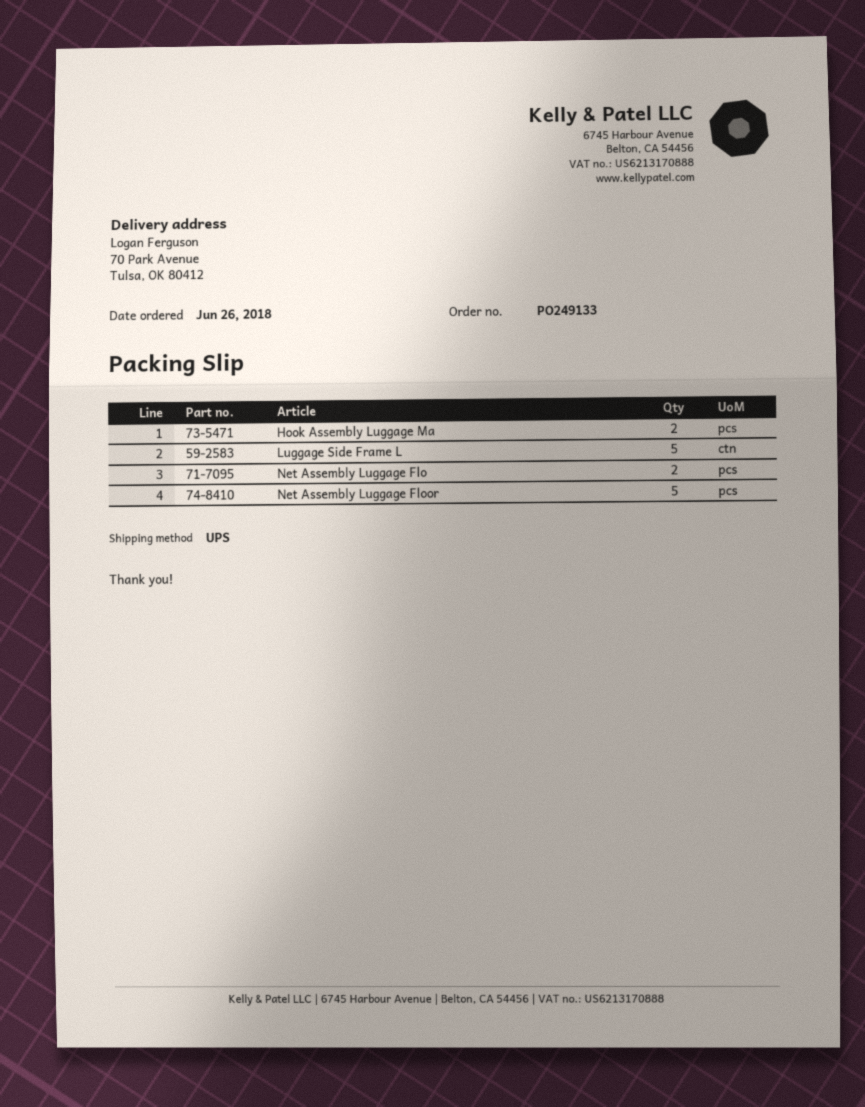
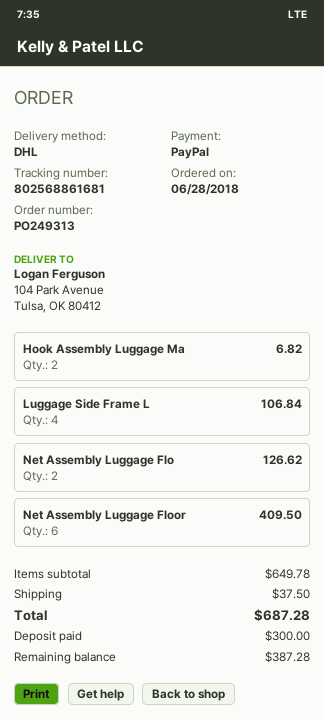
order number: PO249133 -> PO249313
order date: 2018-06-26 -> 2018-06-28
shipping method: UPS -> DHL
ship to: 70 Park Avenue, Tulsa, OK 80412 -> 104 Park Avenue, Tulsa, OK 80412
Luggage Side Frame L: 5 -> 4
Net Assembly Luggage Floor: 5 -> 6

